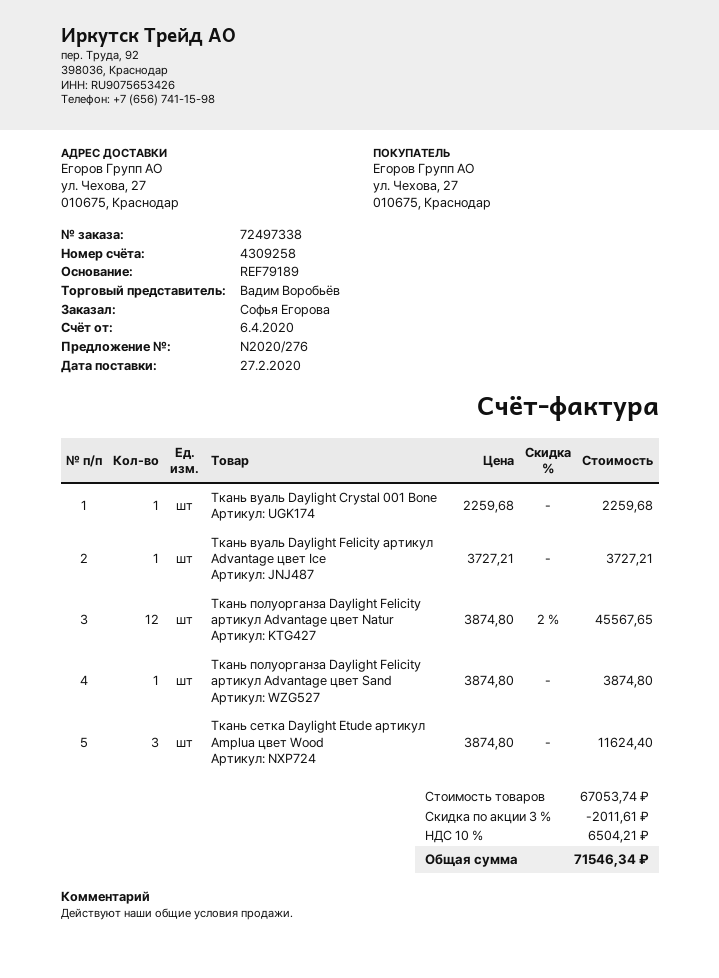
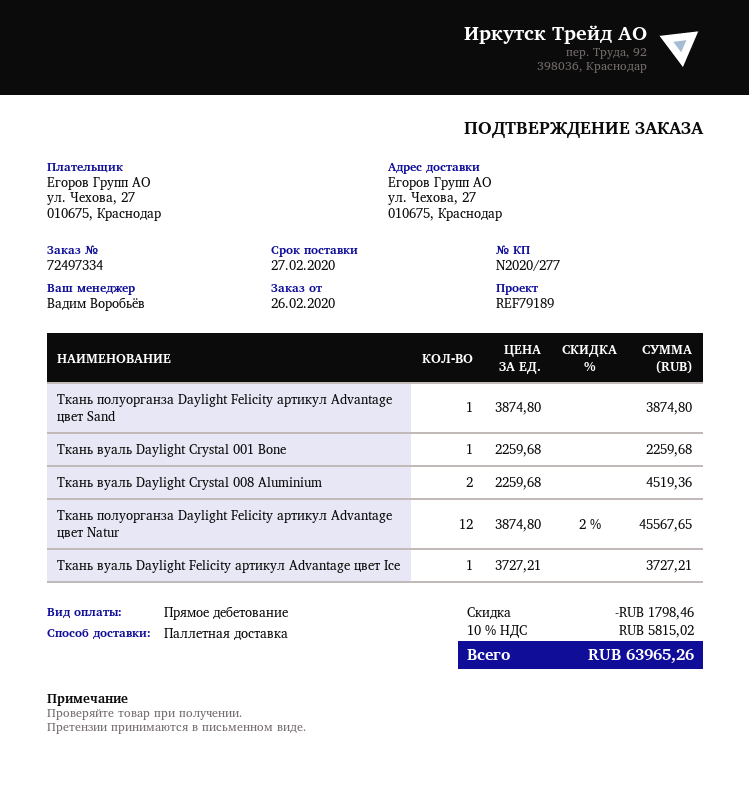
quote number: N2020/276 -> N2020/277
order number: 72497338 -> 72497334
Ткань сетка Daylight Etude артикул Amplua цвет Wood: 3 x 3874.80 = 11624.40 -> none
Ткань вуаль Daylight Crystal 008 Aluminium: none -> 2 x 2259.68 = 4519.36
discount: 2011.61 -> 1798.46
tax: 10% = 6504.21 -> 10% = 5815.02
total: 71546.34 -> 63965.26

